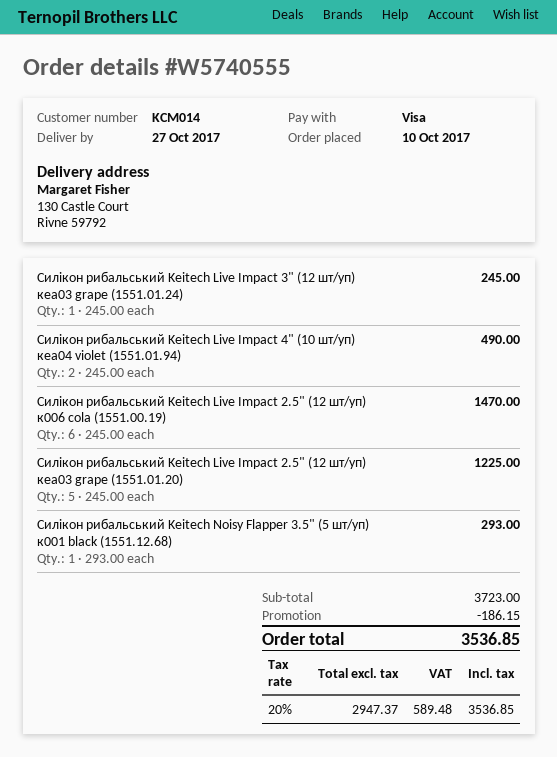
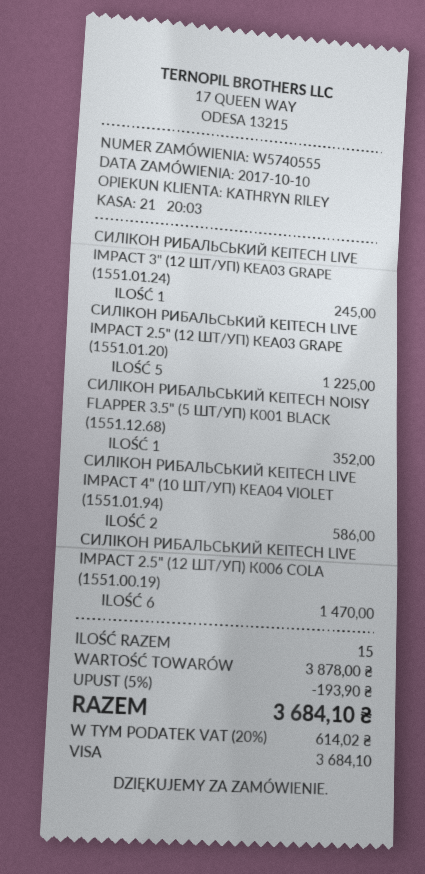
Силікон рибальський Keitech Live Impact 4" (10 шт/уп) кea04 violet (1551.01.94): 2 for 490.00 -> 2 for 586.00
Силікон рибальський Keitech Noisy Flapper 3.5" (5 шт/уп) к001 black (1551.12.68): 1 for 293.00 -> 1 for 352.00
subtotal: 3723.00 -> 3878.00
discount: 186.15 -> 193.90
tax: 20% = 589.48 -> 20% = 614.02
total: 3536.85 -> 3684.10

